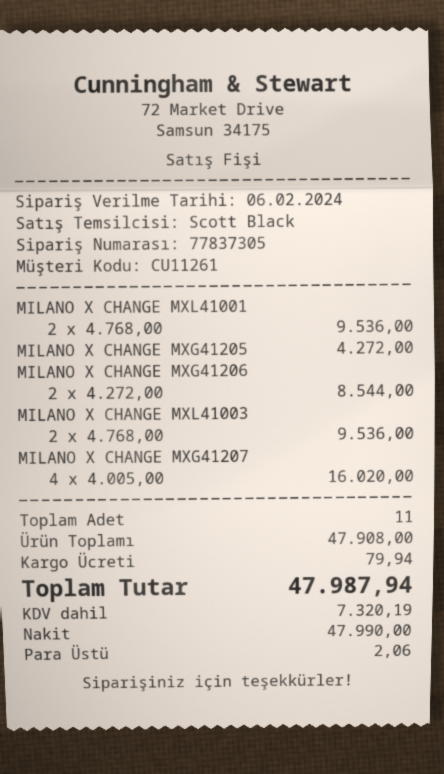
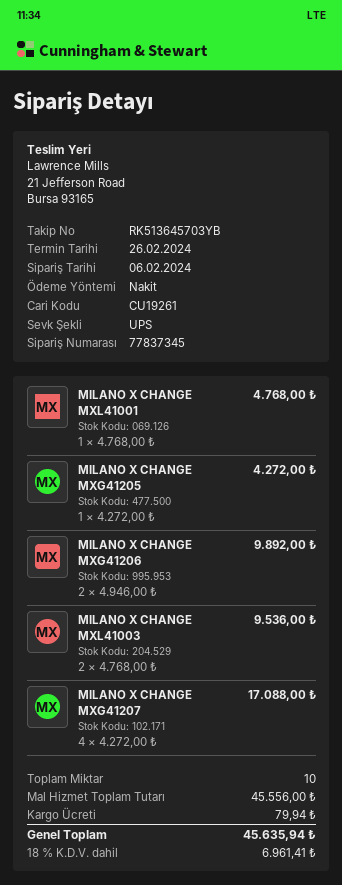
order number: 77837305 -> 77837345
customer number: CU11261 -> CU19261
MILANO X CHANGE MXL41001: 2 x 4768.00 = 9536.00 -> 1 x 4768.00 = 4768.00
MILANO X CHANGE MXG41206: 2 x 4272.00 = 8544.00 -> 2 x 4946.00 = 9892.00
MILANO X CHANGE MXG41207: 4 x 4005.00 = 16020.00 -> 4 x 4272.00 = 17088.00
total quantity: 11 -> 10
subtotal: 47908.00 -> 45556.00
tax: 7320.19 -> 6961.41
total: 47987.94 -> 45635.94

